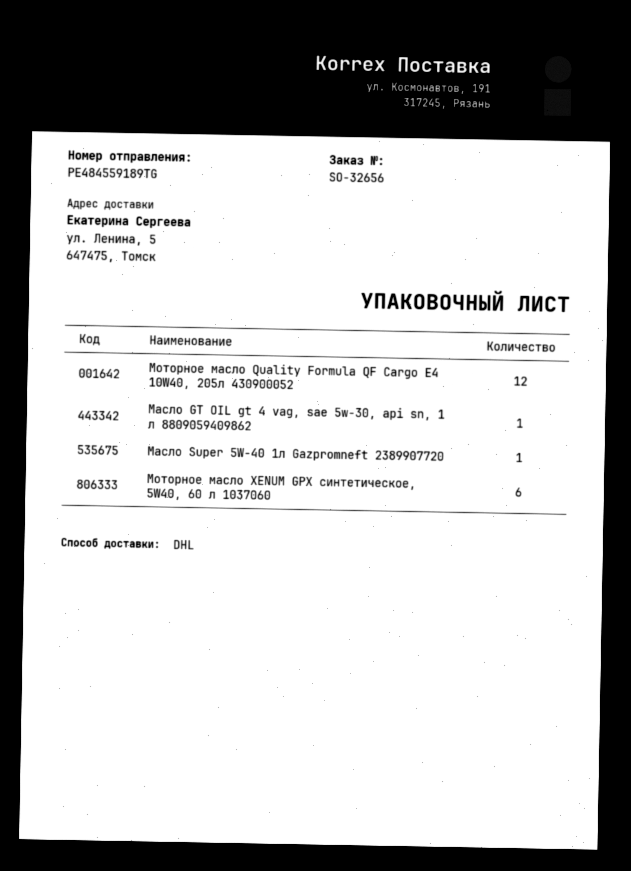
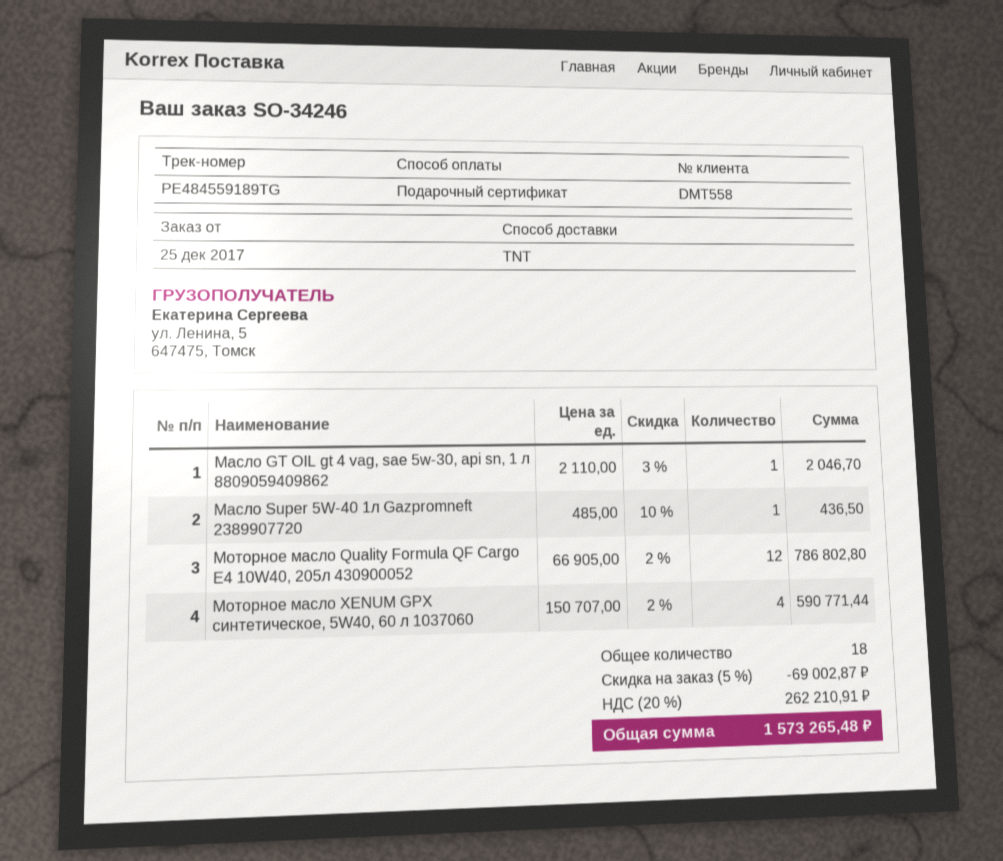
order number: SO-32656 -> SO-34246
shipping method: DHL -> TNT
Моторное масло XENUM GPX синтетическое, 5W40, 60 л 1037060: 6 -> 4

